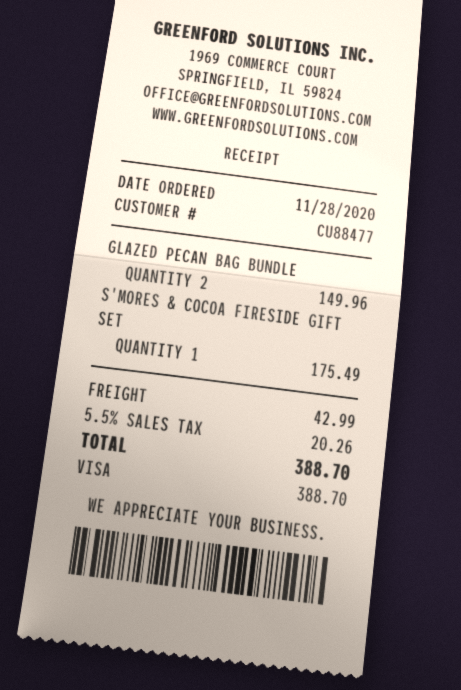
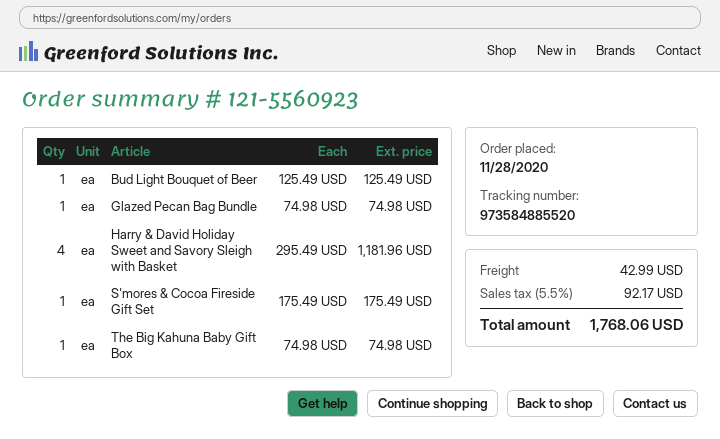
GLAZED PECAN BAG BUNDLE: 2 for 149.96 -> 1 for 74.98
Bud Light Bouquet of Beer: none -> 1 for 125.49
Harry & David Holiday Sweet and Savory Sleigh with Basket: none -> 4 for 1181.96
The Big Kahuna Baby Gift Box: none -> 1 for 74.98
tax: 5.5% = 20.26 -> 5.5% = 92.17
total: 388.70 -> 1768.06

